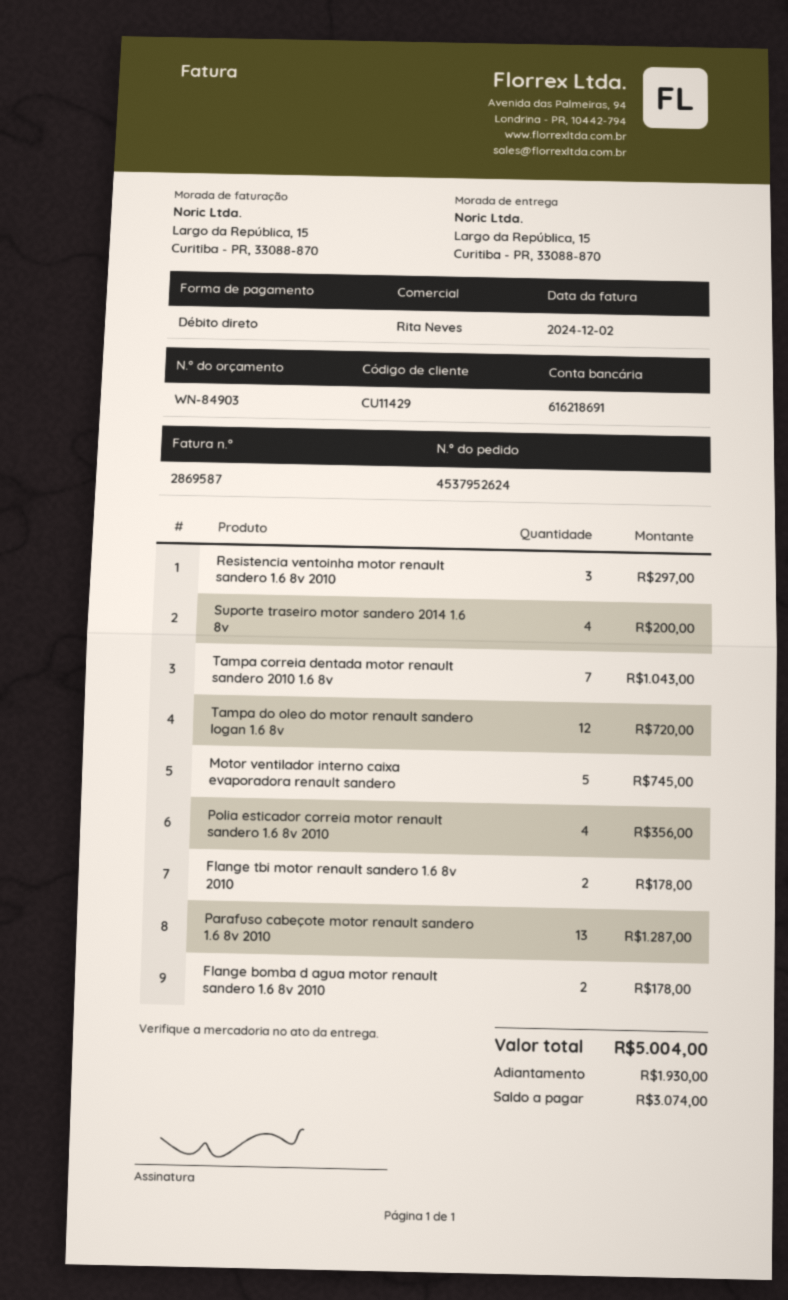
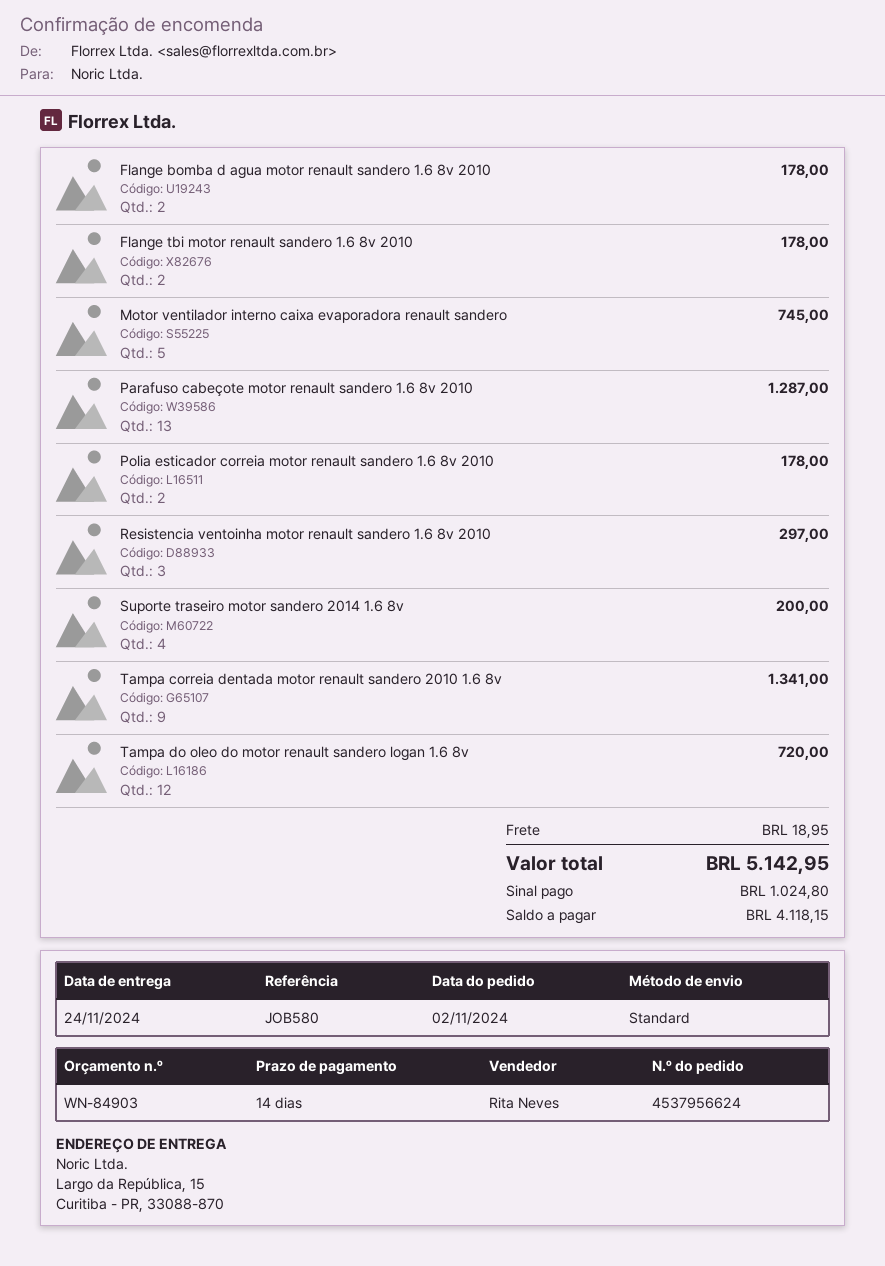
order number: 4537952624 -> 4537956624
Tampa correia dentada motor renault sandero 2010 1.6 8v: 7 for 1043.00 -> 9 for 1341.00
Polia esticador correia motor renault sandero 1.6 8v 2010: 4 for 356.00 -> 2 for 178.00
shipping: none -> 18.95
total: 5004.00 -> 5142.95
deposit: 1930.00 -> 1024.80
balance: 3074.00 -> 4118.15

